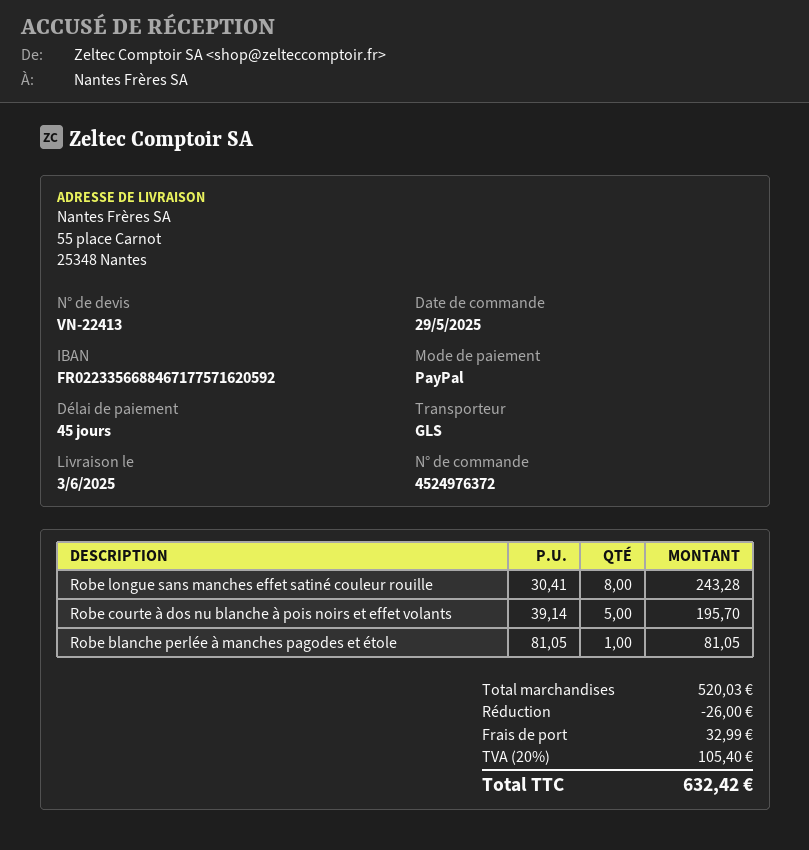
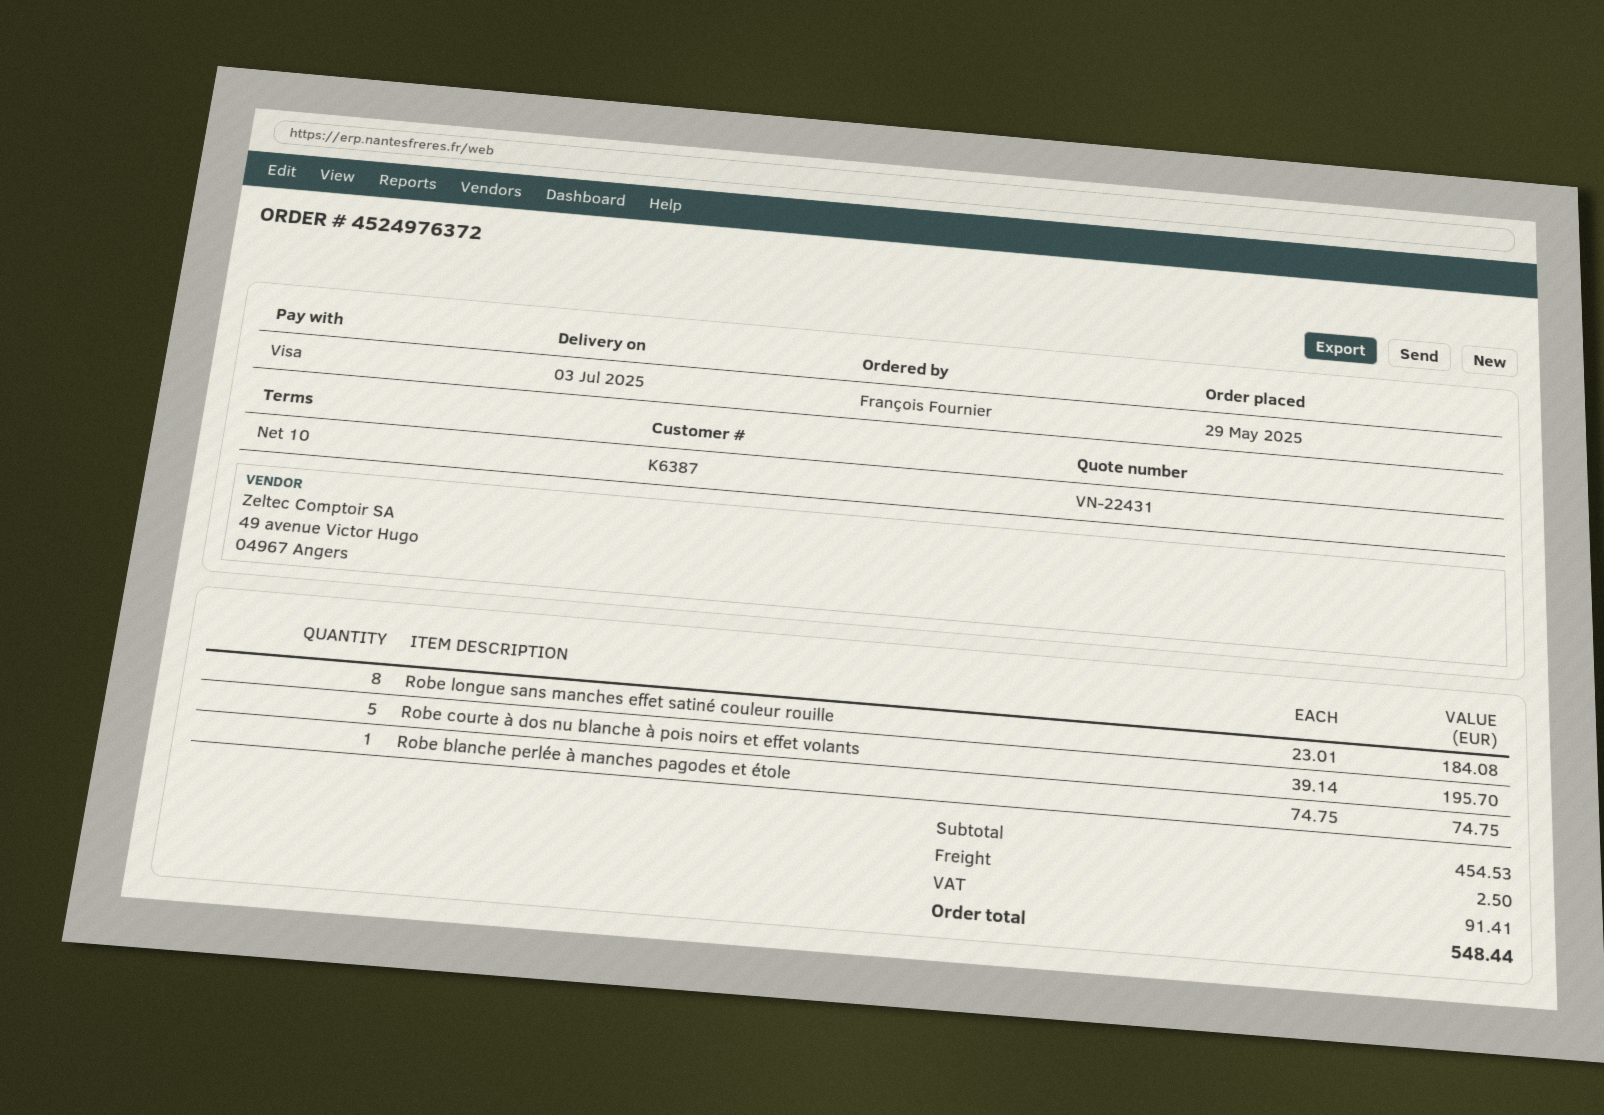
quote number: VN-22413 -> VN-22431
delivery date: 2025-06-03 -> 2025-07-03
payment terms: 45 days -> 10 days
payment method: PayPal -> Visa
Robe longue sans manches effet satiné couleur rouille: 8 x 30.41 = 243.28 -> 8 x 23.01 = 184.08
Robe blanche perlée à manches pagodes et étole: 1 x 81.05 = 81.05 -> 1 x 74.75 = 74.75
subtotal: 520.03 -> 454.53
discount: 26.00 -> none
shipping: 32.99 -> 2.50
tax: 105.40 -> 91.41
total: 632.42 -> 548.44

